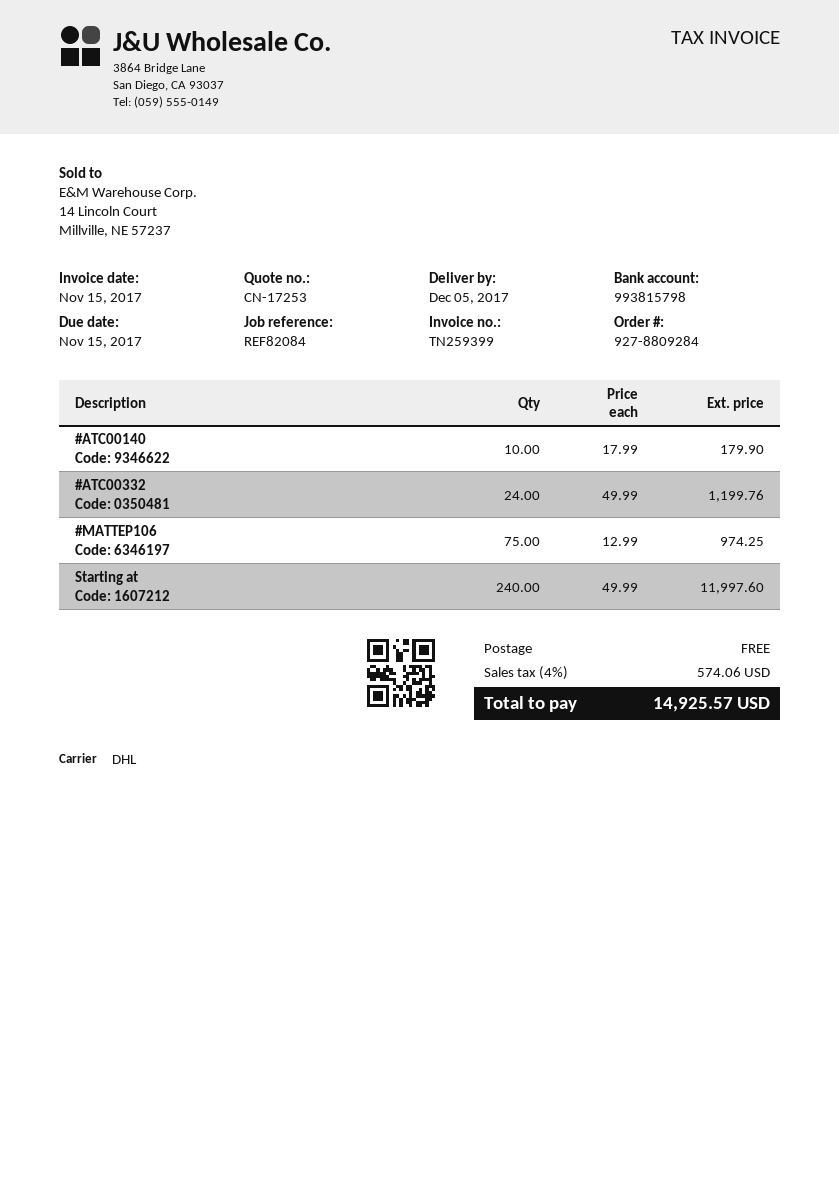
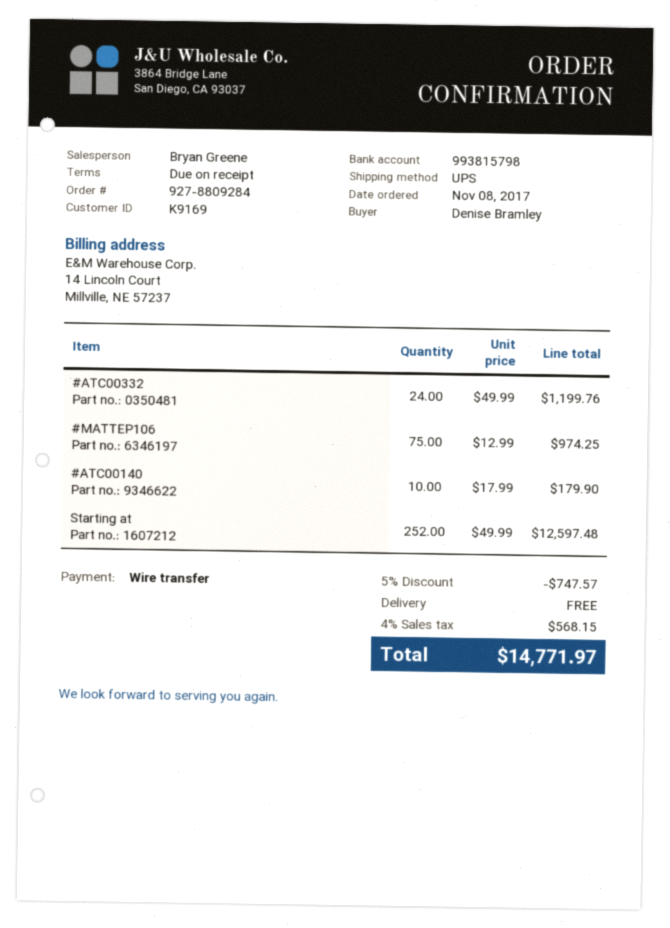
shipping method: DHL -> UPS
Starting at: 240 x 49.99 = 11997.60 -> 252 x 49.99 = 12597.48
discount: none -> 5% = 747.57
tax: 4% = 574.06 -> 4% = 568.15
total: 14925.57 -> 14771.97

